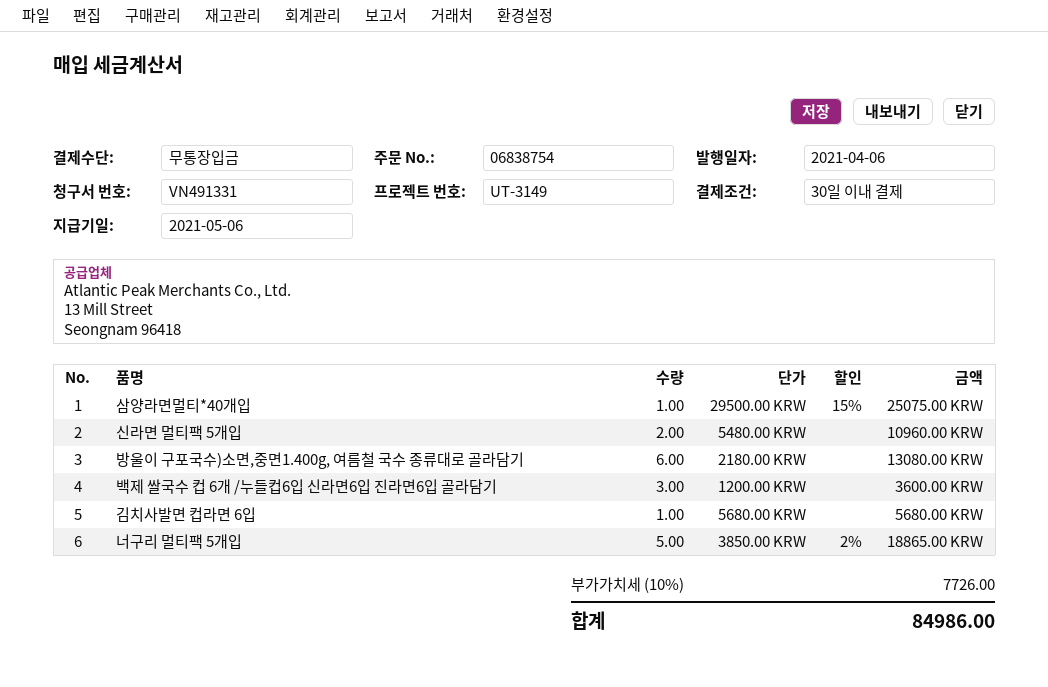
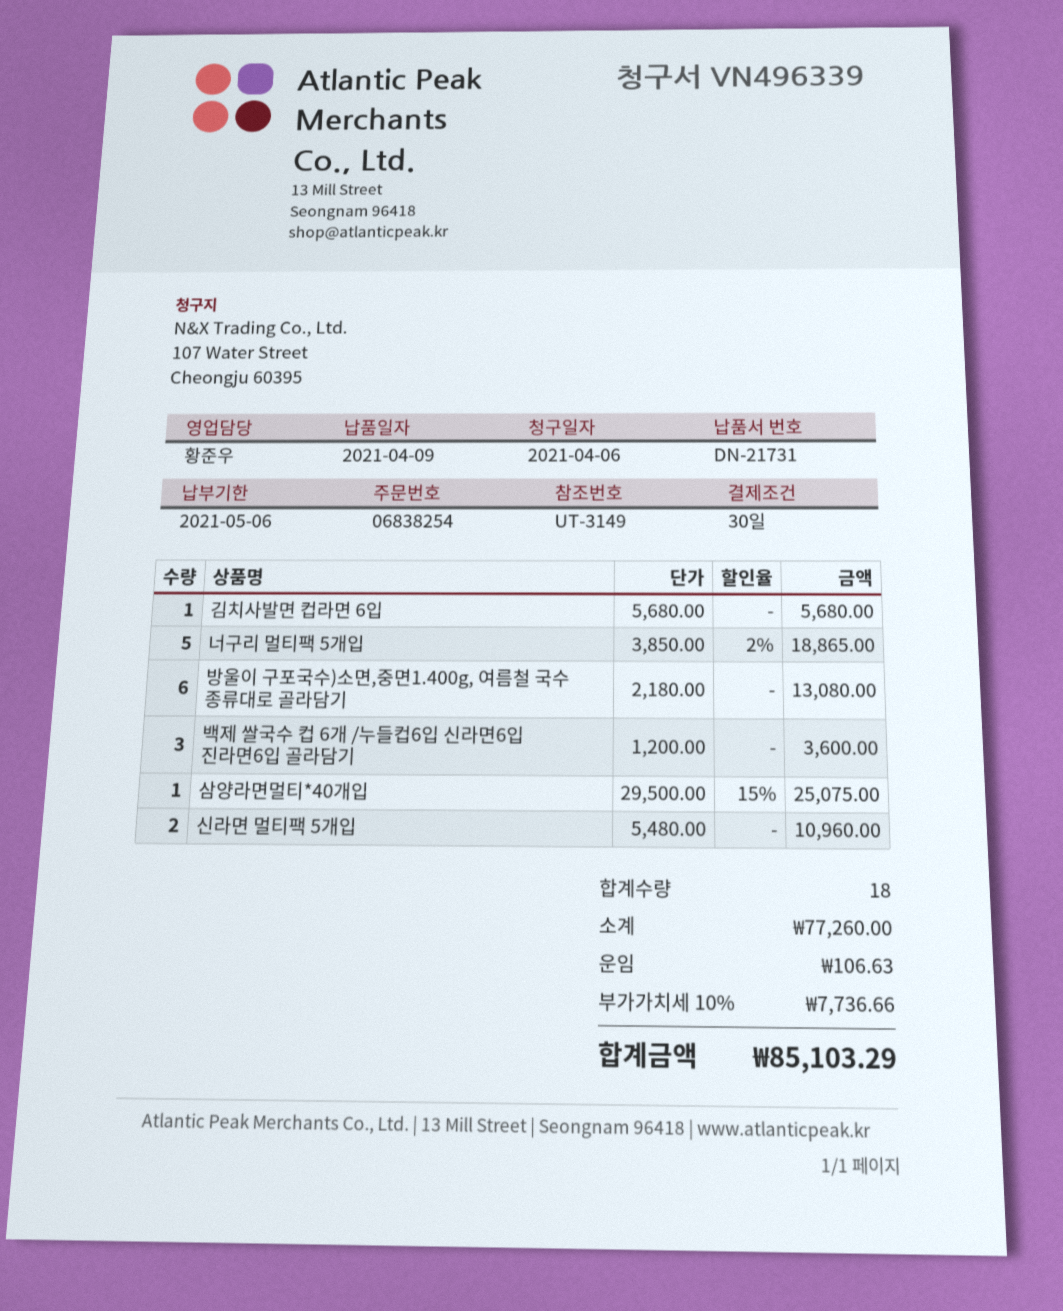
order number: 06838754 -> 06838254
invoice number: VN491331 -> VN496339
shipping: none -> 106.63
tax: 10% = 7726.00 -> 10% = 7736.66
total: 84986.00 -> 85103.29

